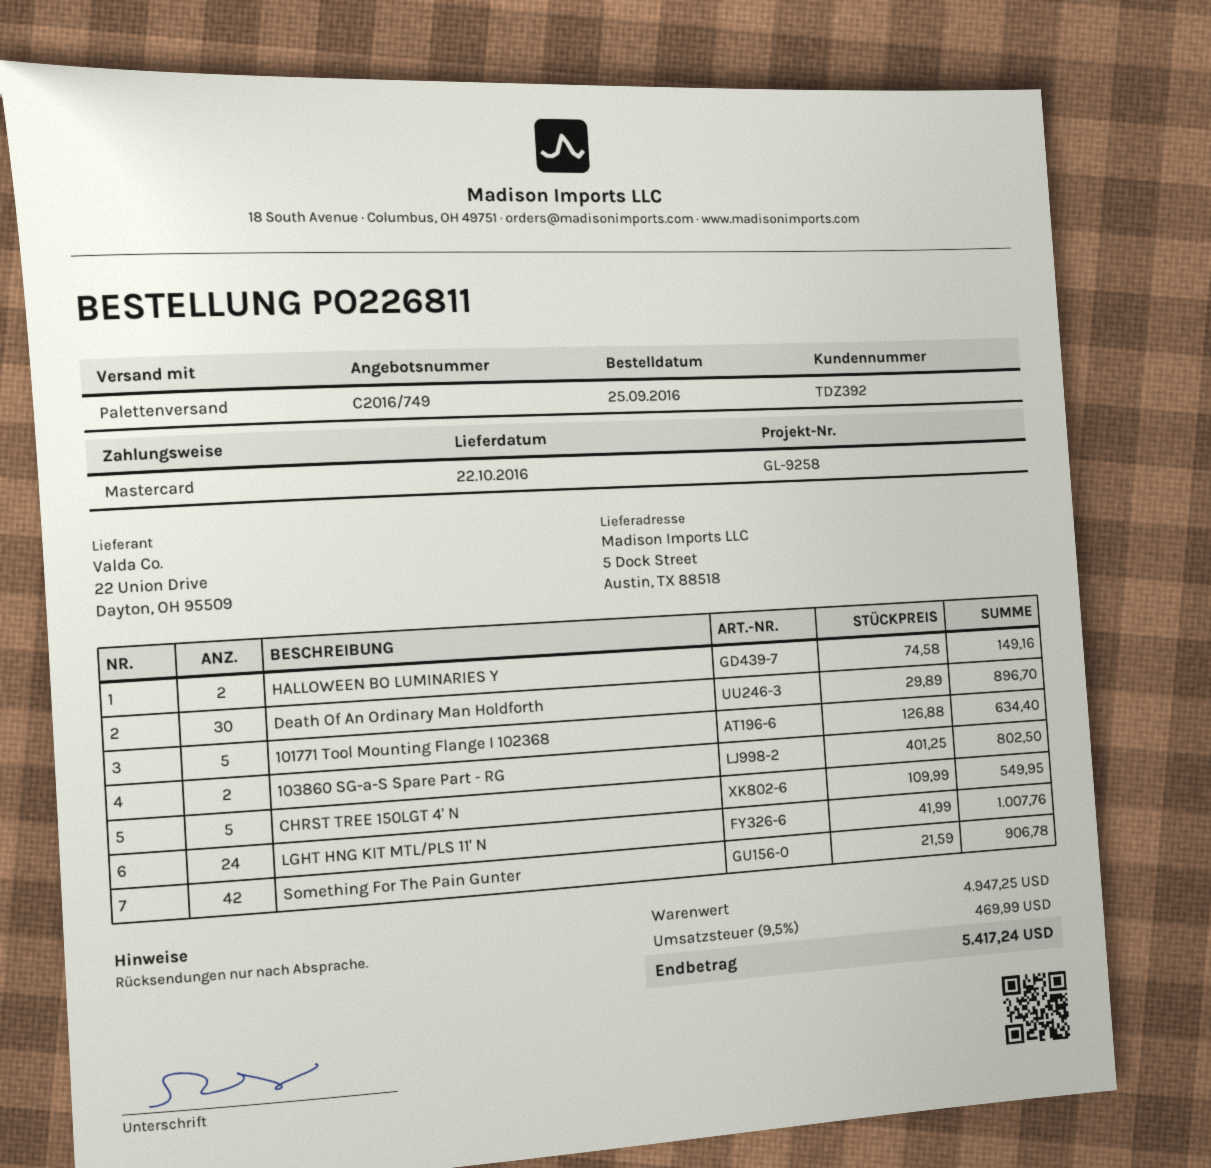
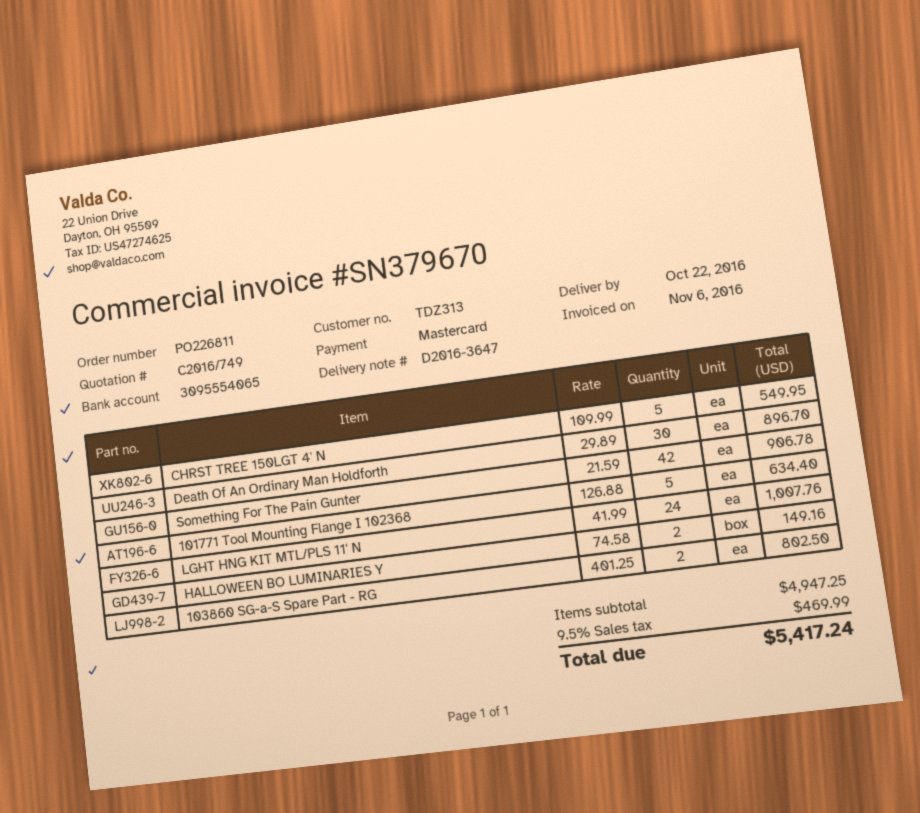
customer number: TDZ392 -> TDZ313

